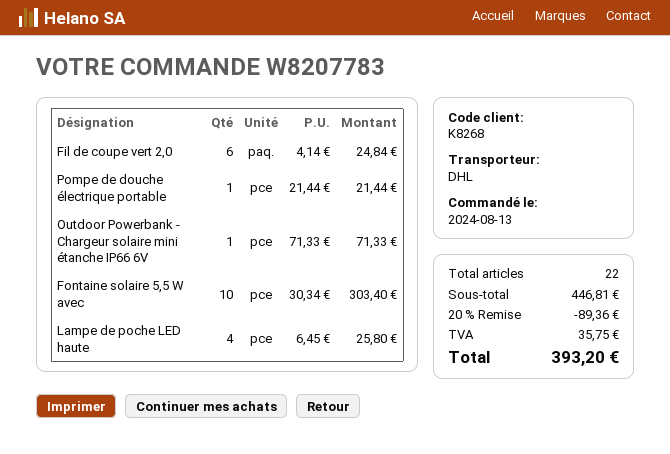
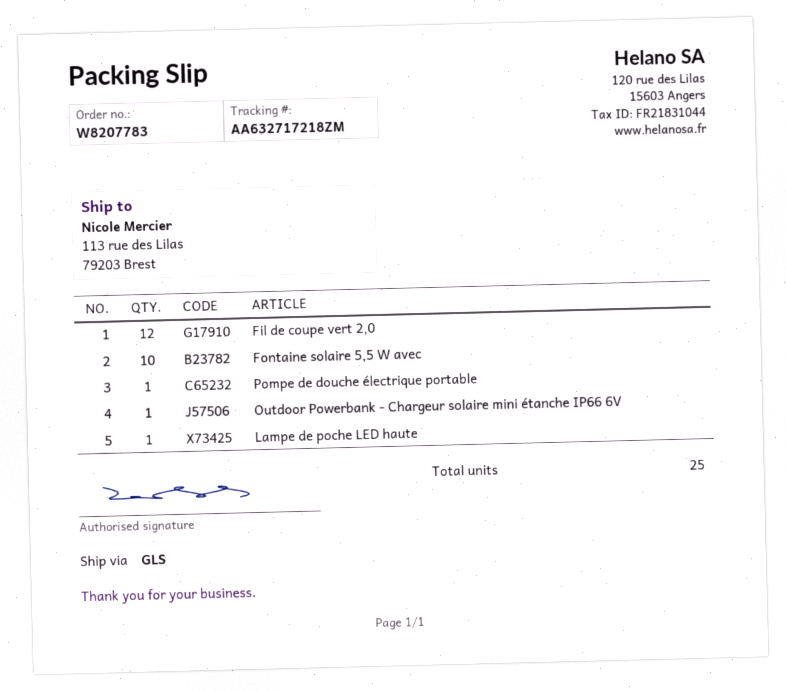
shipping method: DHL -> GLS
Fil de coupe vert 2,0: 6 -> 12
Lampe de poche LED haute: 4 -> 1
total quantity: 22 -> 25

